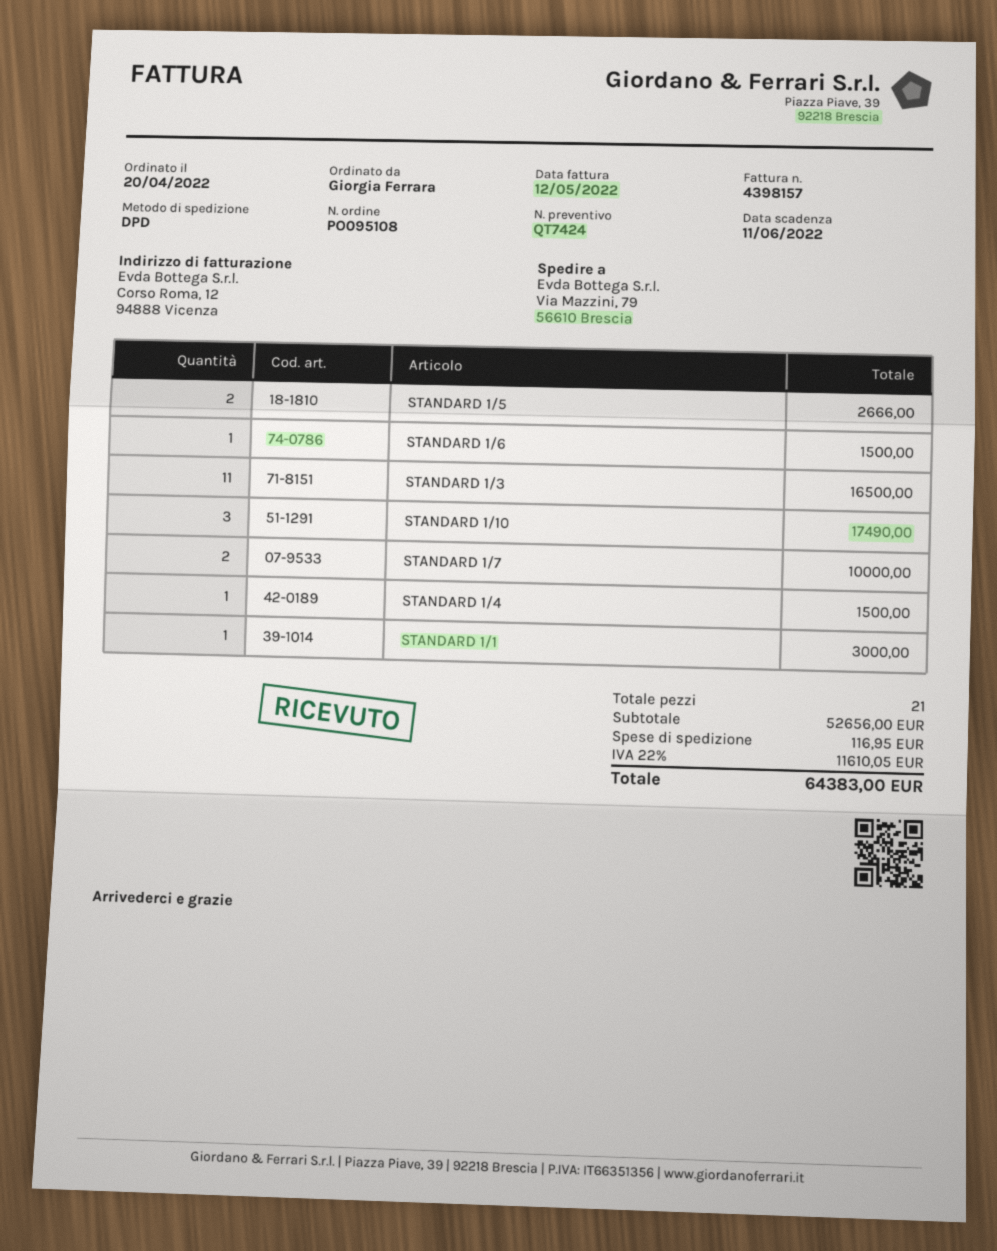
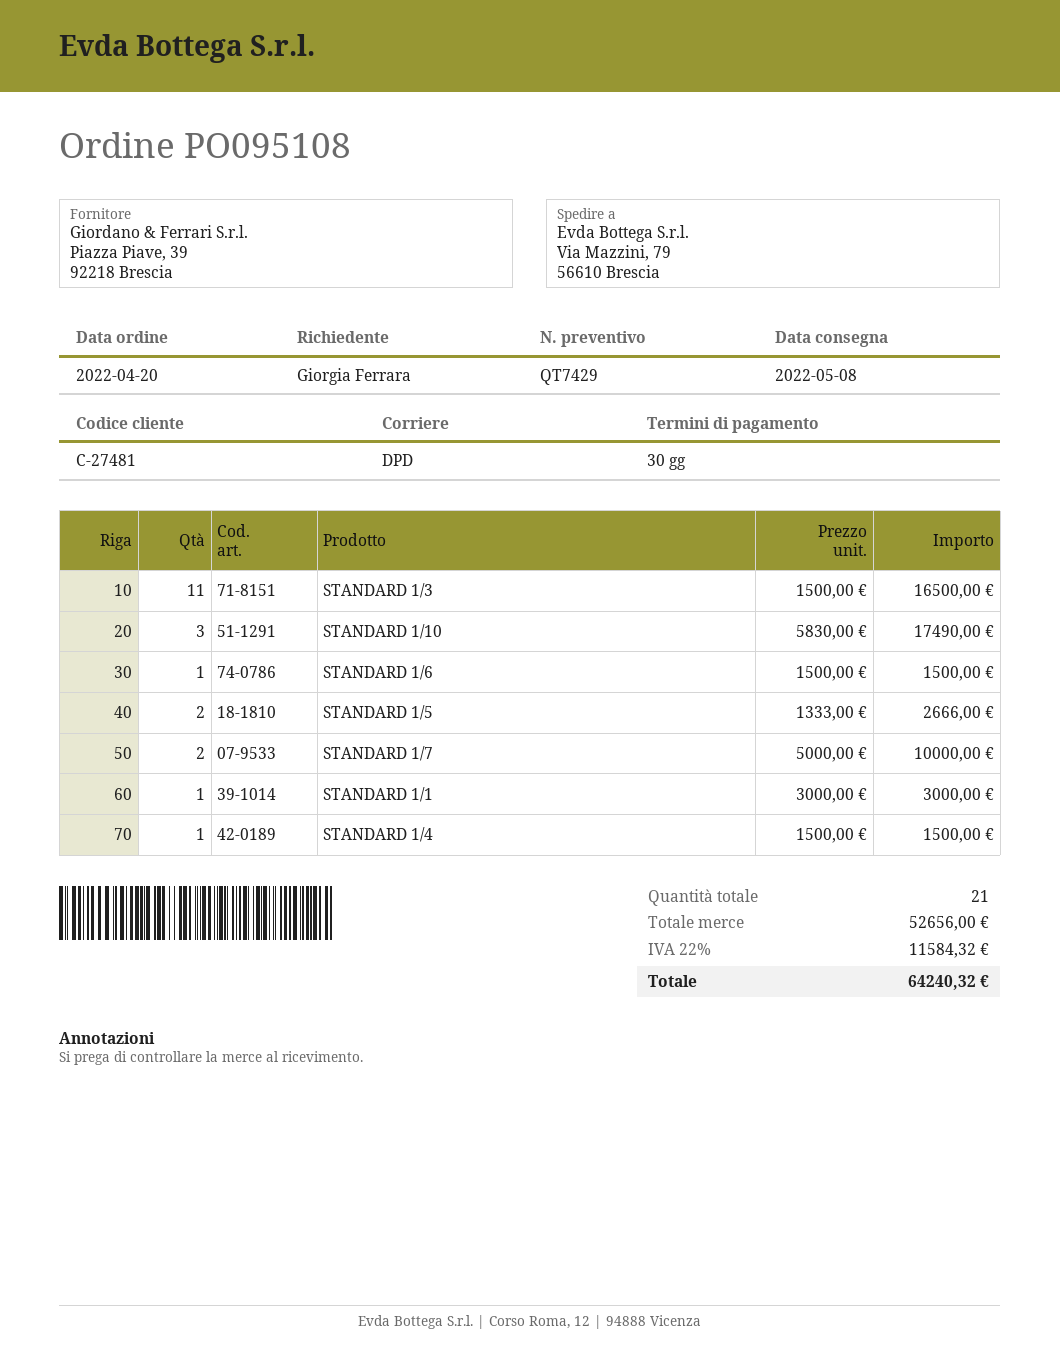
quote number: QT7424 -> QT7429
shipping: 116.95 -> none
tax: 22% = 11610.05 -> 22% = 11584.32
total: 64383.00 -> 64240.32

